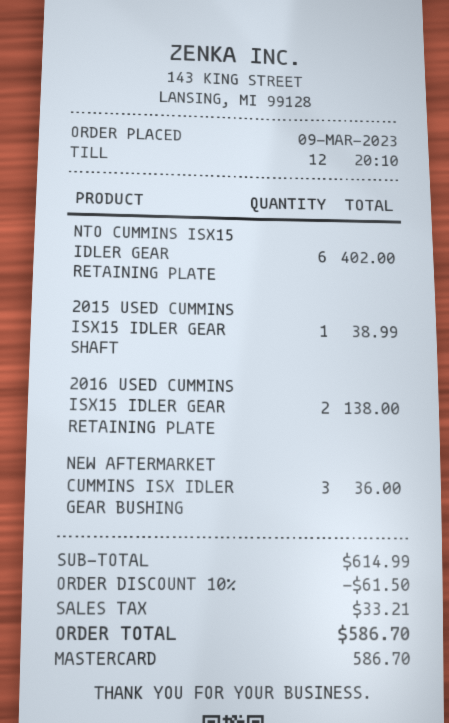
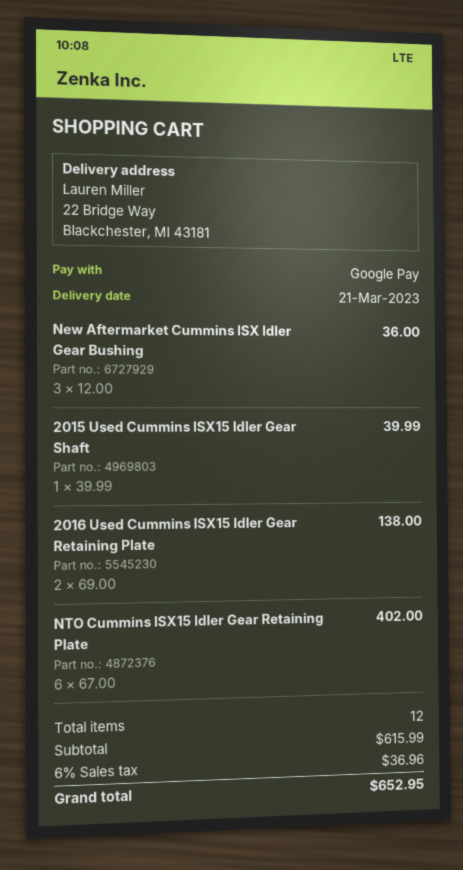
payment method: Mastercard -> Google Pay
2015 USED CUMMINS ISX15 IDLER GEAR SHAFT: 1 for 38.99 -> 1 for 39.99
subtotal: 614.99 -> 615.99
discount: 10% = 61.50 -> none
tax: 33.21 -> 36.96
total: 586.70 -> 652.95

